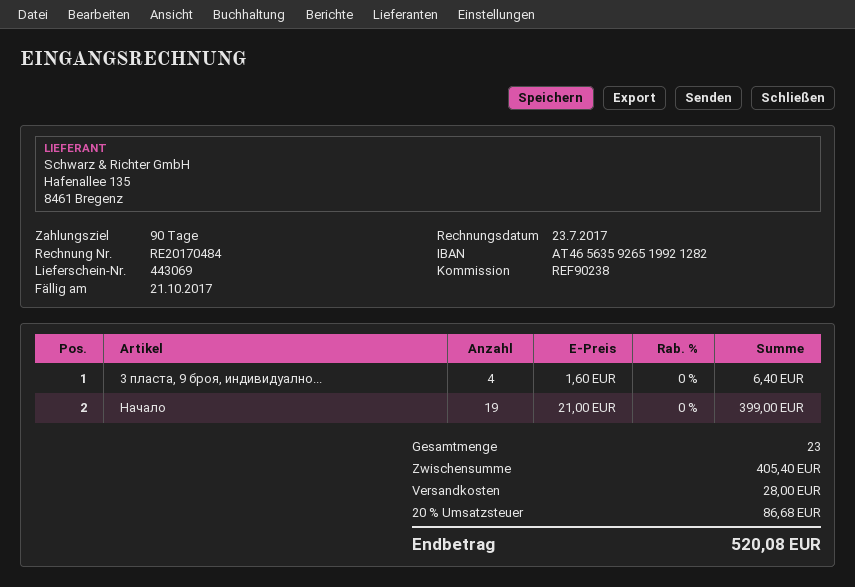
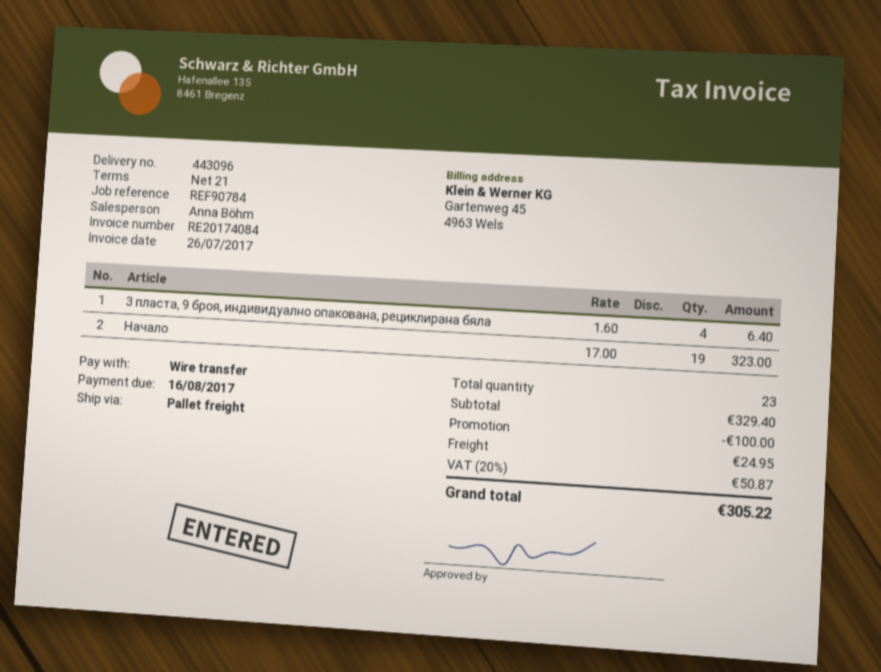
delivery note number: 443069 -> 443096
invoice number: RE20170484 -> RE20174084
invoice date: 2017-07-23 -> 2017-07-26
payment terms: 90 days -> 21 days
due date: 2017-10-21 -> 2017-08-16
reference: REF90238 -> REF90784
Начало: 19 x 21.00 = 399.00 -> 19 x 17.00 = 323.00
subtotal: 405.40 -> 329.40
discount: none -> 100.00
shipping: 28.00 -> 24.95
tax: 20% = 86.68 -> 20% = 50.87
total: 520.08 -> 305.22

